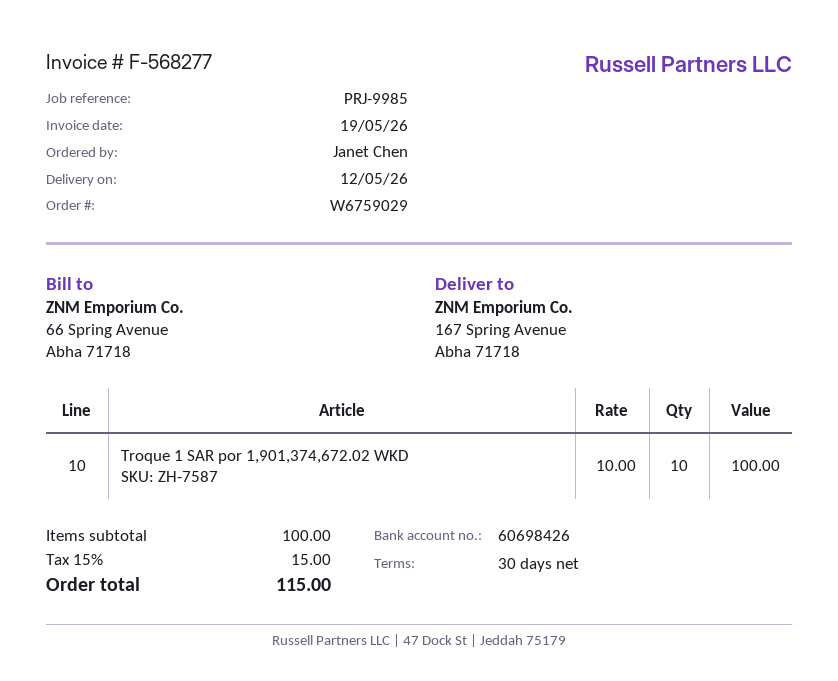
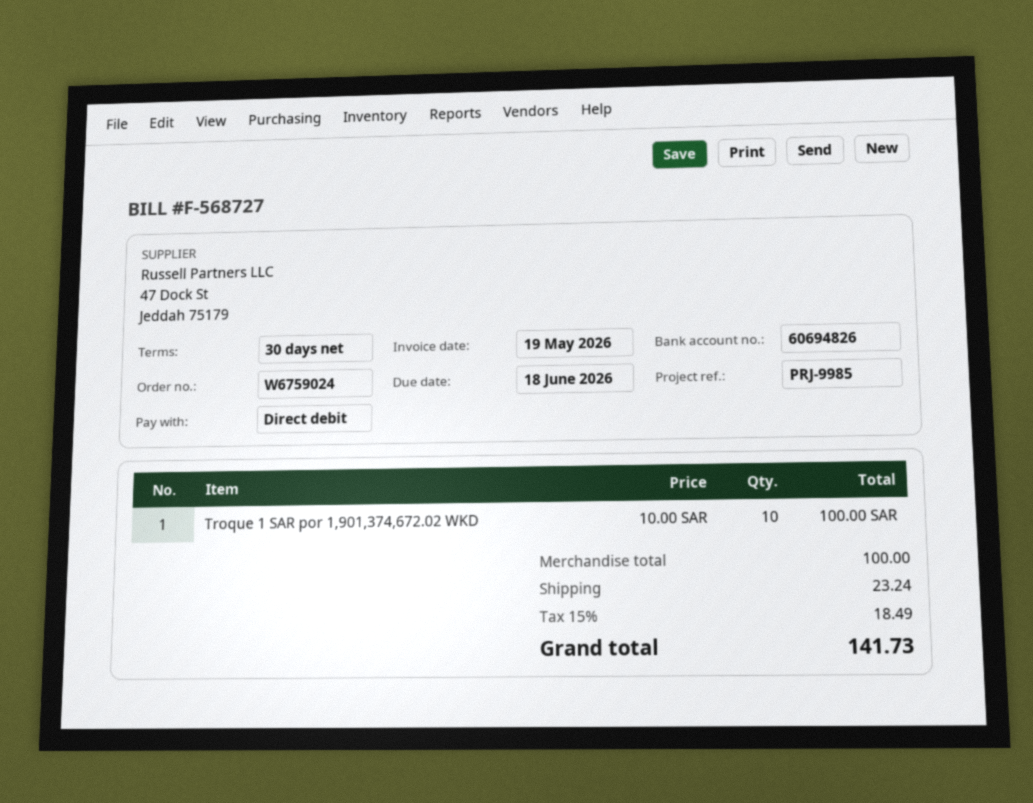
order number: W6759029 -> W6759024
invoice number: F-568277 -> F-568727
bank account: 60698426 -> 60694826
shipping: none -> 23.24
tax: 15% = 15.00 -> 15% = 18.49
total: 115.00 -> 141.73

